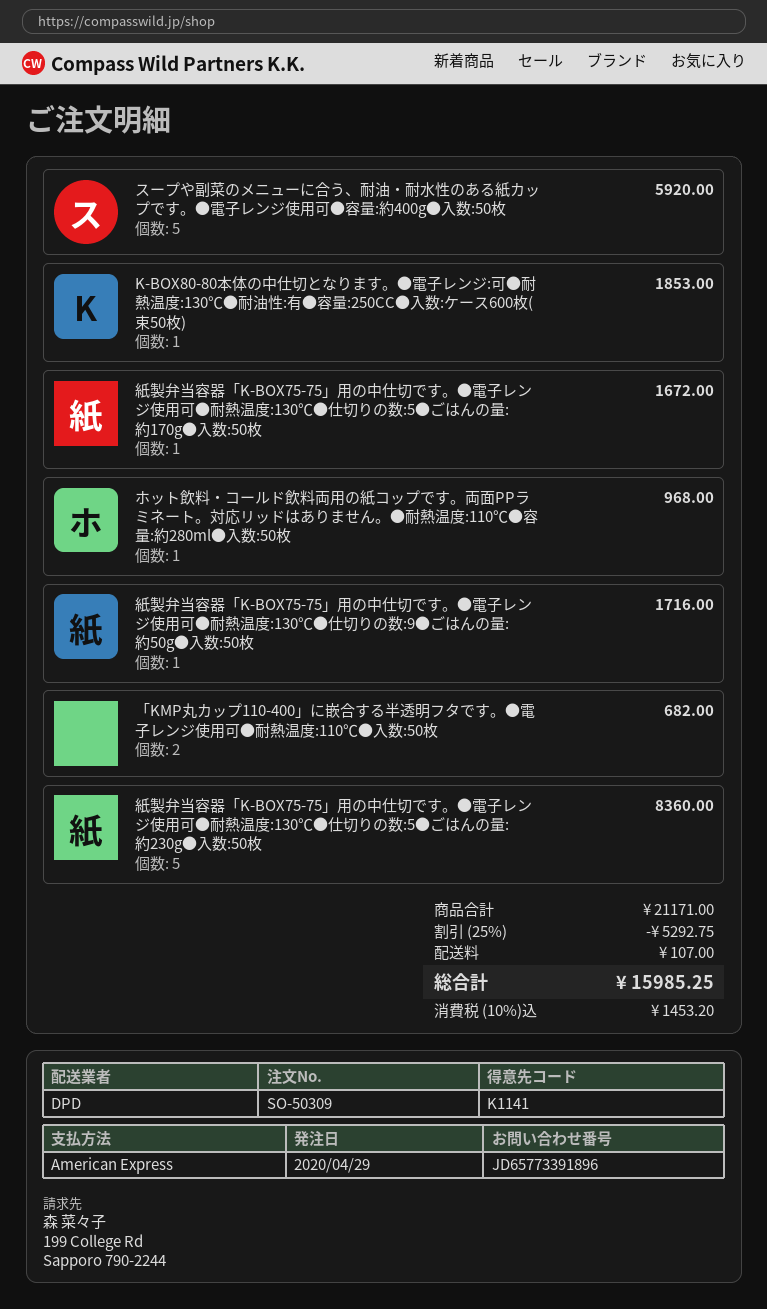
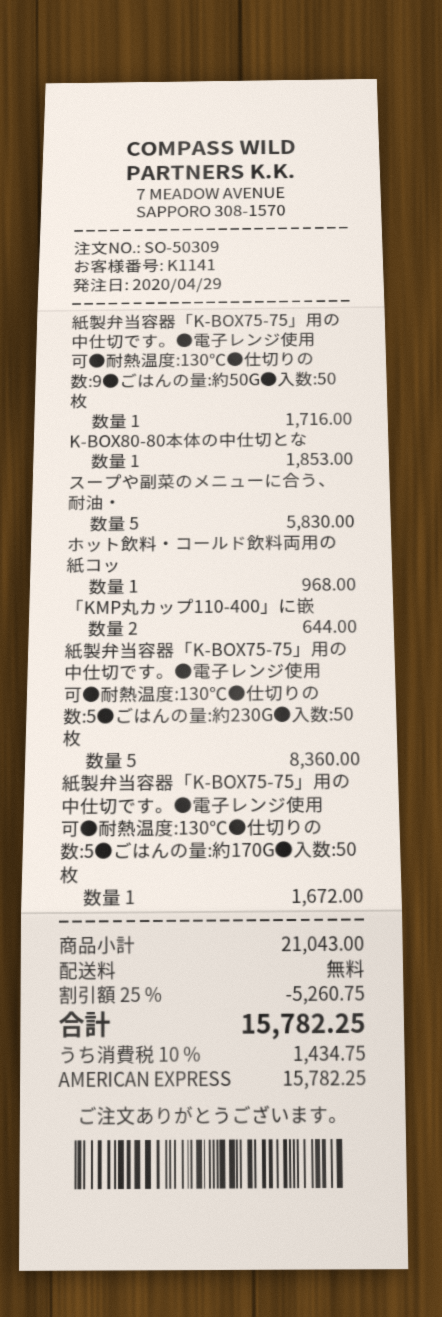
スープや副菜のメニューに合う、耐油・耐水性のある紙カップです。●電子レンジ使用可●容量:約400g●入数:50枚: 5 for 5920.00 -> 5 for 5830.00
「KMP丸カップ110-400」に嵌合する半透明フタです。●電子レンジ使用可●耐熱温度:110℃●入数:50枚: 2 for 682.00 -> 2 for 644.00
subtotal: 21171.00 -> 21043.00
discount: 25% = 5292.75 -> 25% = 5260.75
shipping: 107.00 -> 0.00
tax: 10% = 1453.20 -> 10% = 1434.75
total: 15985.25 -> 15782.25

